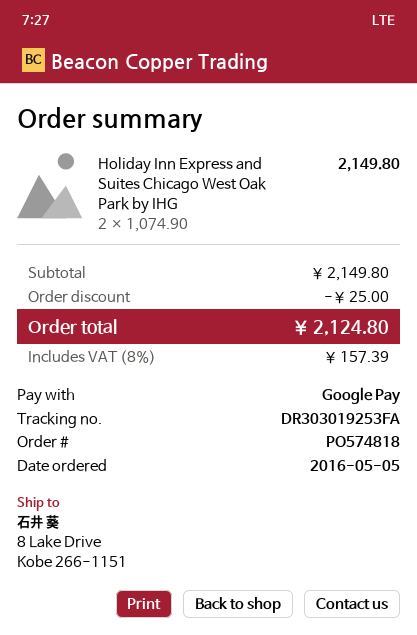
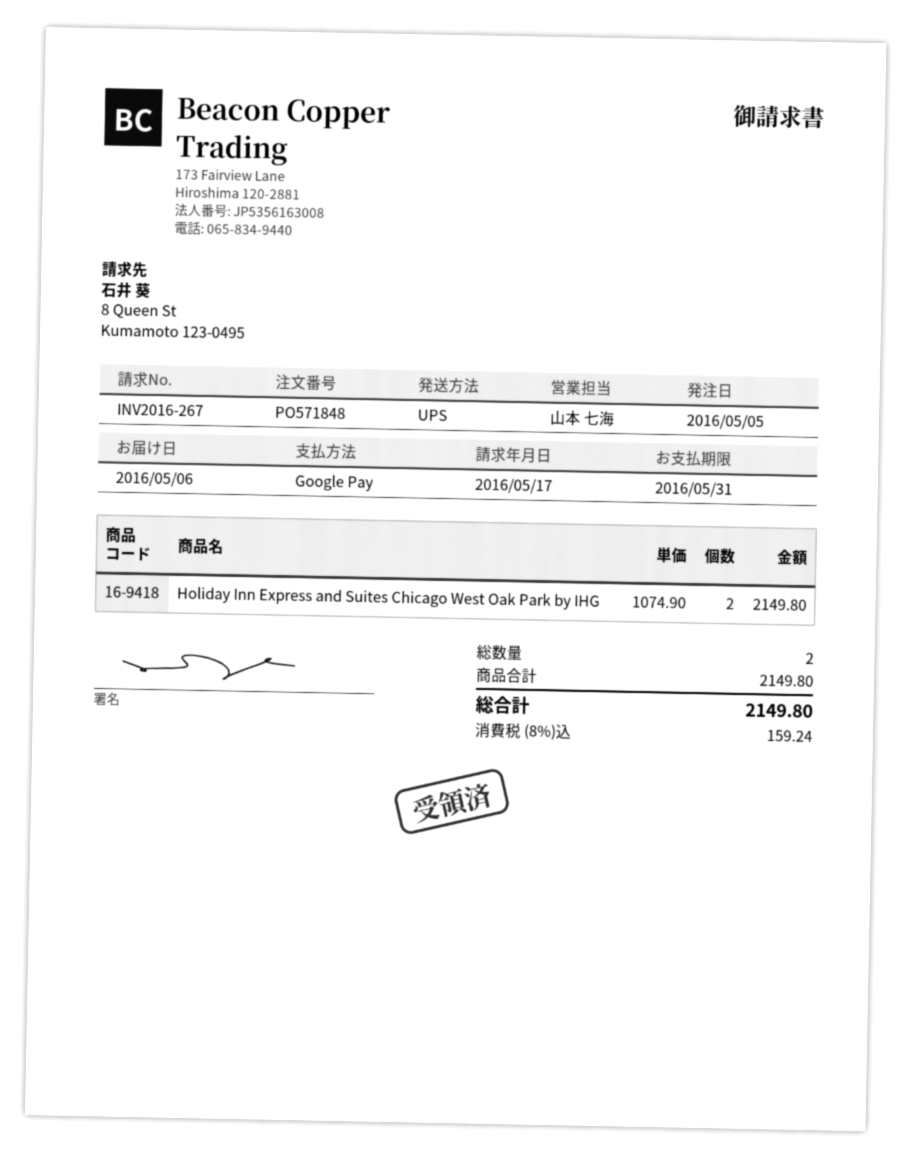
order number: PO574818 -> PO571848
discount: 25.00 -> none
tax: 8% = 157.39 -> 8% = 159.24
total: 2124.80 -> 2149.80

